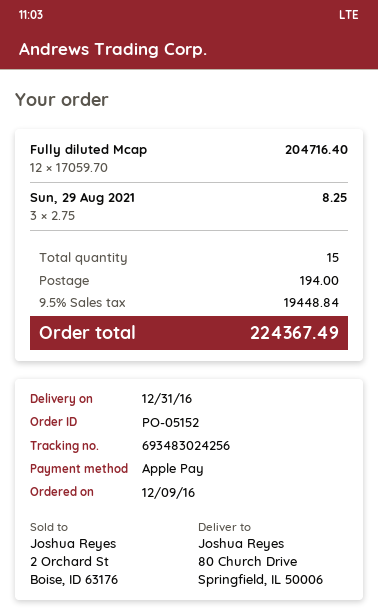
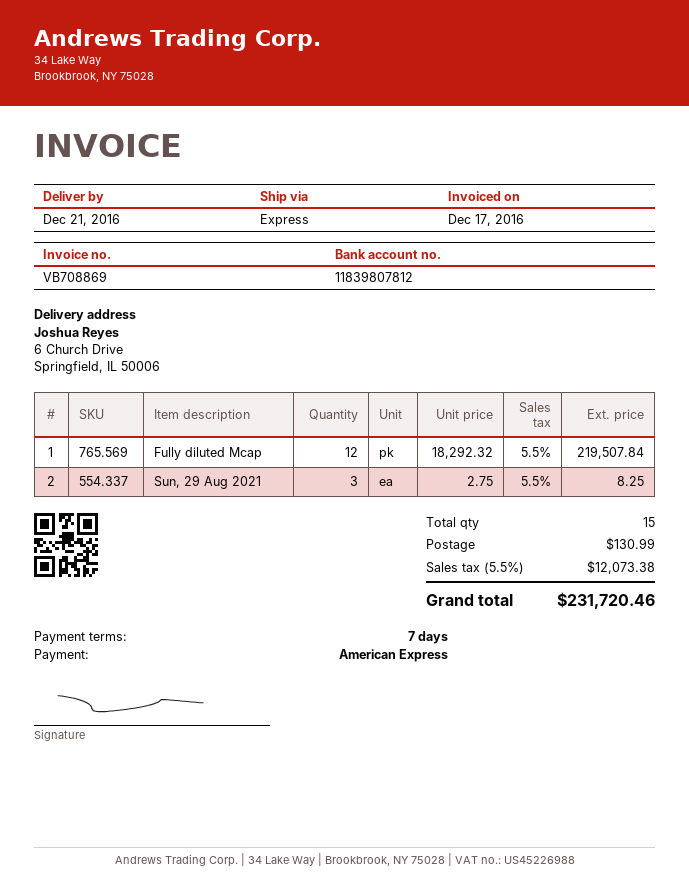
delivery date: 2016-12-31 -> 2016-12-21
payment method: Apple Pay -> American Express
ship to: 80 Church Drive, Springfield, IL 50006 -> 6 Church Drive, Springfield, IL 50006
Fully diluted Mcap: 12 x 17059.70 = 204716.40 -> 12 x 18292.32 = 219507.84
shipping: 194.00 -> 130.99
tax: 9.5% = 19448.84 -> 5.5% = 12073.38
total: 224367.49 -> 231720.46

